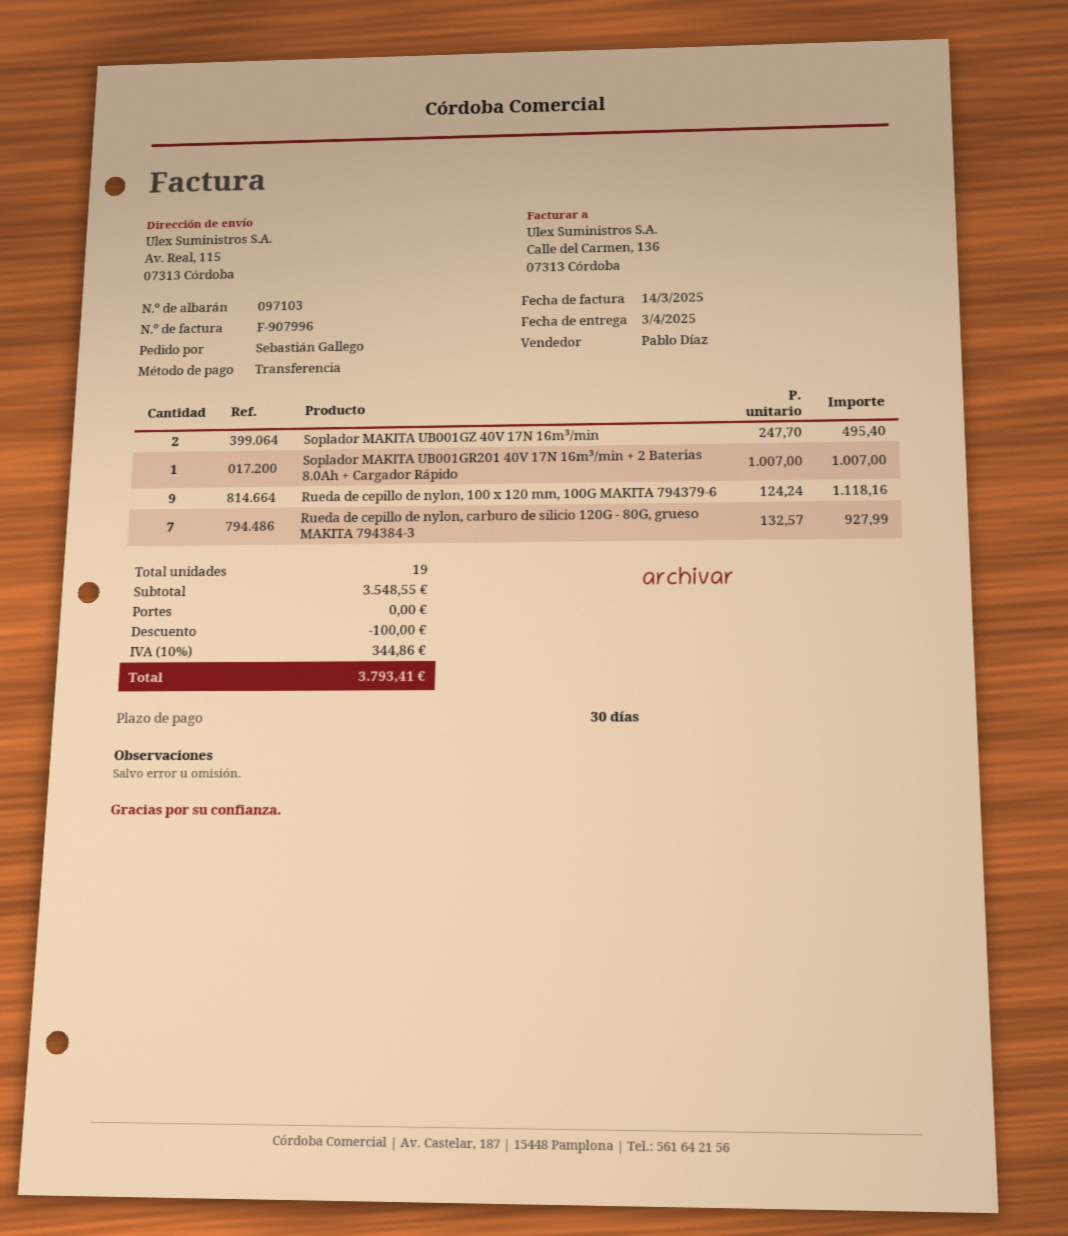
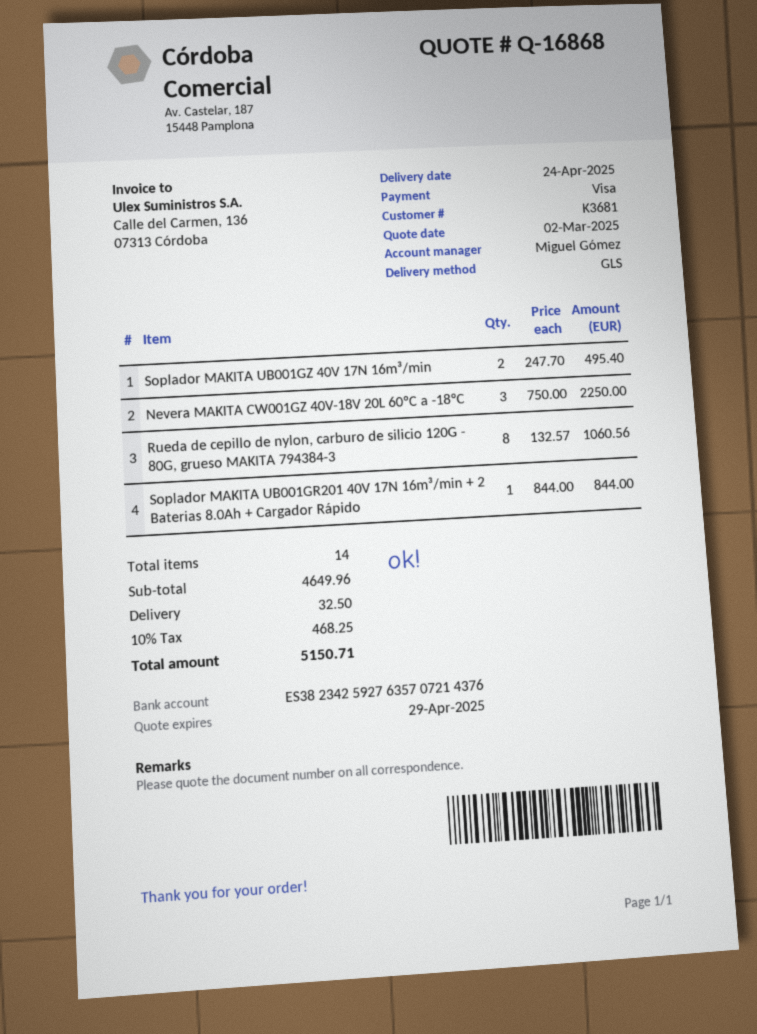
delivery date: 2025-04-03 -> 2025-04-24
sales rep: Pablo Díaz -> Miguel Gómez
payment method: bank transfer -> Visa
Soplador MAKITA UB001GR201 40V 17N 16m³/min + 2 Baterias 8.0Ah + Cargador Rápido: 1 x 1007.00 = 1007.00 -> 1 x 844.00 = 844.00
Rueda de cepillo de nylon, 100 x 120 mm, 100G MAKITA 794379-6: 9 x 124.24 = 1118.16 -> none
Rueda de cepillo de nylon, carburo de silicio 120G - 80G, grueso MAKITA 794384-3: 7 x 132.57 = 927.99 -> 8 x 132.57 = 1060.56
Nevera MAKITA CW001GZ 40V-18V 20L 60ºC a -18ºC: none -> 3 x 750.00 = 2250.00
total quantity: 19 -> 14
subtotal: 3548.55 -> 4649.96
discount: 100.00 -> none
shipping: 0.00 -> 32.50
tax: 10% = 344.86 -> 10% = 468.25
total: 3793.41 -> 5150.71

